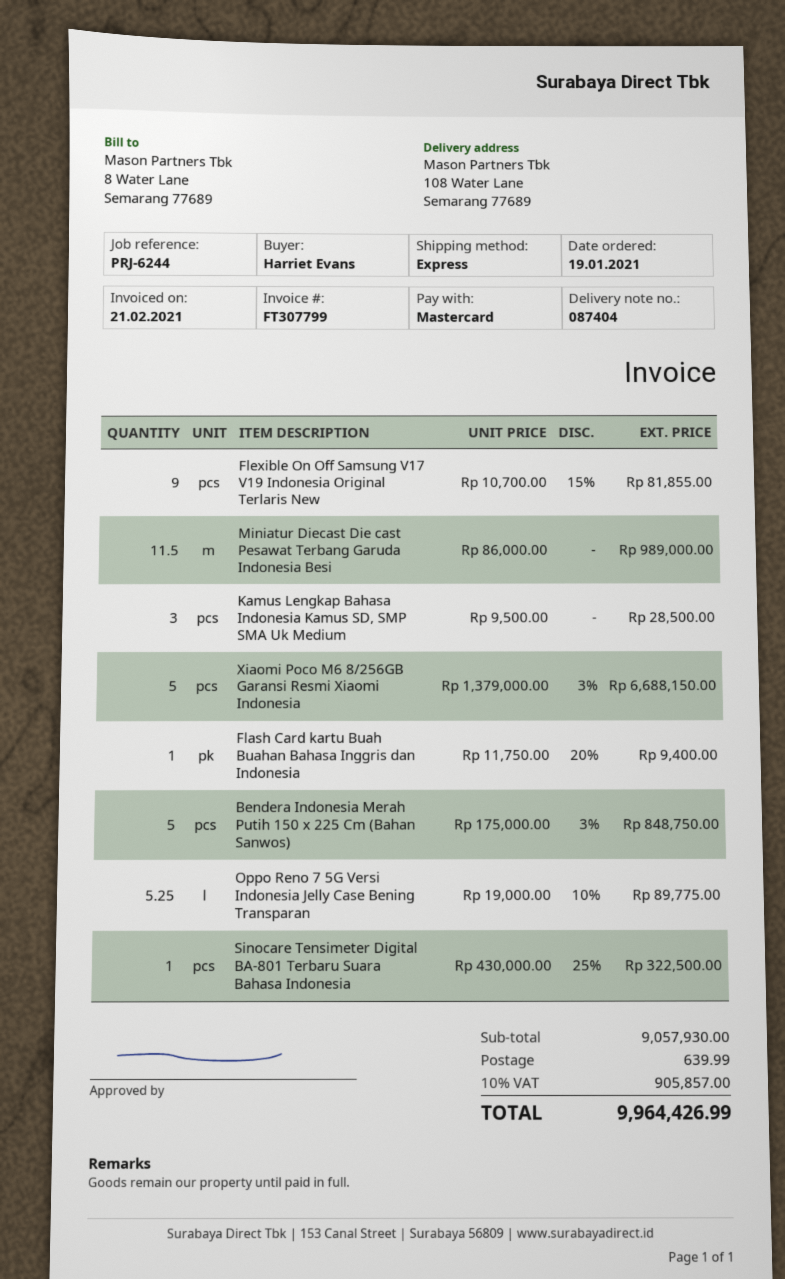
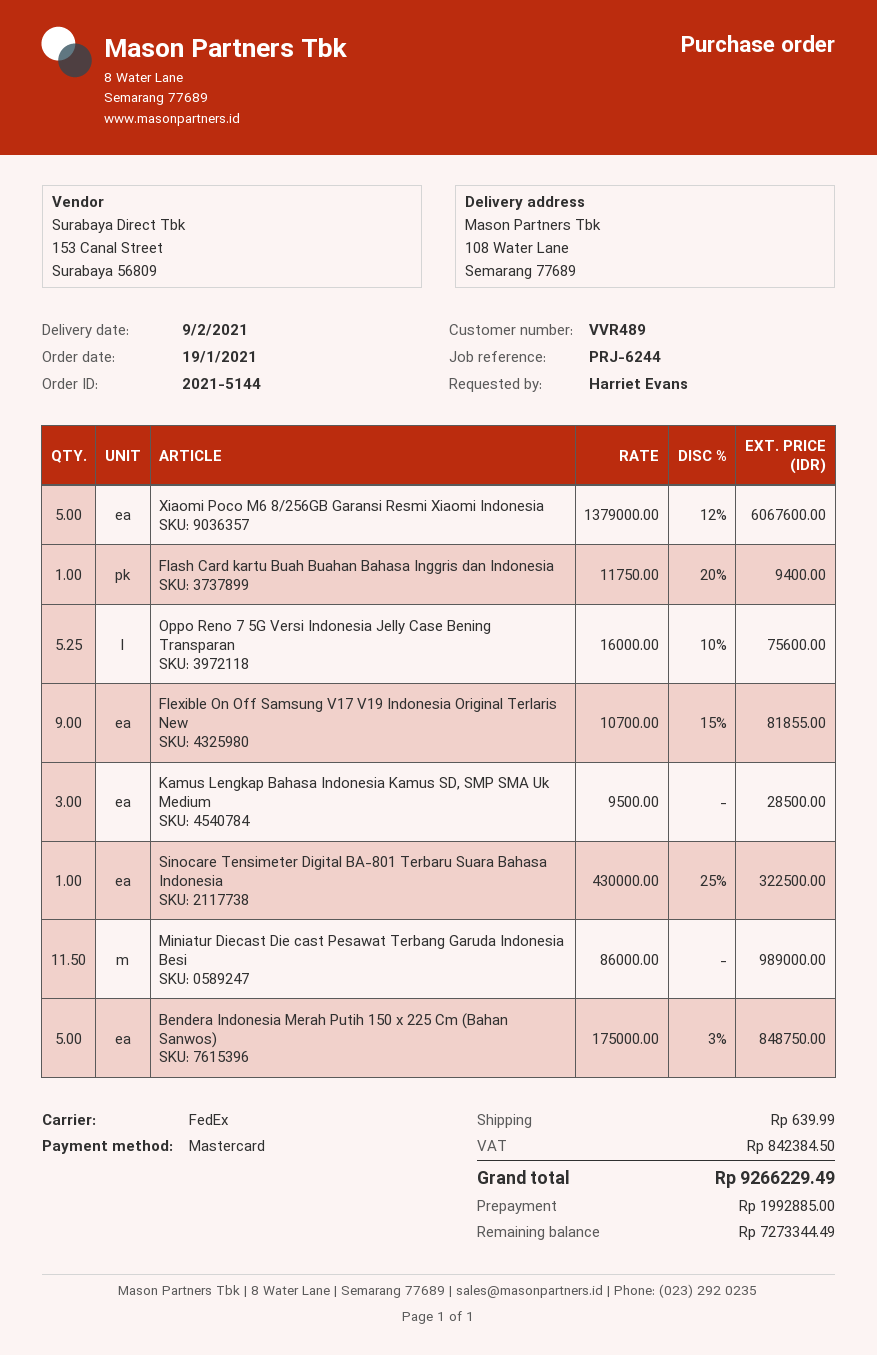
shipping method: express -> FedEx
Xiaomi Poco M6 8/256GB Garansi Resmi Xiaomi Indonesia: 5 x 1379000.00 - 3% = 6688150.00 -> 5 x 1379000.00 - 12% = 6067600.00
Oppo Reno 7 5G Versi Indonesia Jelly Case Bening Transparan: 5.25 x 19000.00 - 10% = 89775.00 -> 5.25 x 16000.00 - 10% = 75600.00
tax: 905857.00 -> 842384.50
total: 9964426.99 -> 9266229.49

